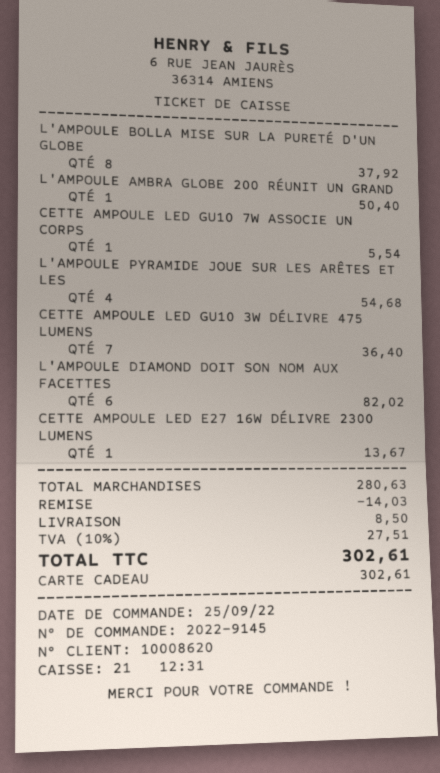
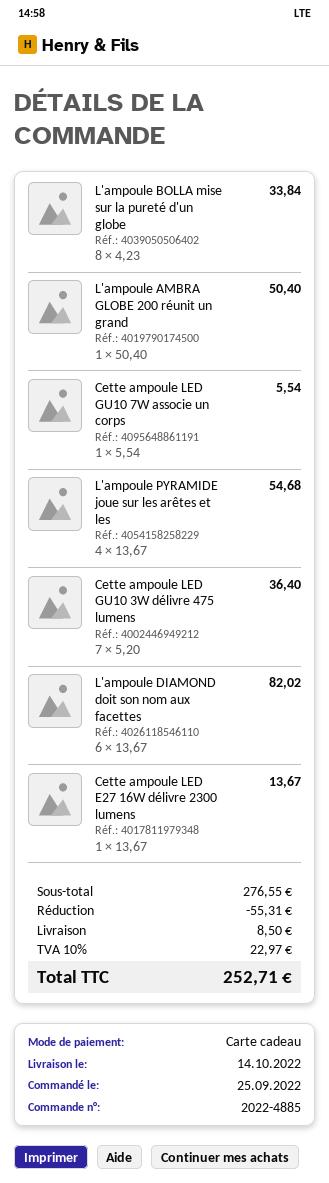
order number: 2022-9145 -> 2022-4885
L'AMPOULE BOLLA MISE SUR LA PURETÉ D'UN GLOBE: 8 for 37.92 -> 8 for 33.84
subtotal: 280.63 -> 276.55
discount: 14.03 -> 55.31
tax: 10% = 27.51 -> 10% = 22.97
total: 302.61 -> 252.71

